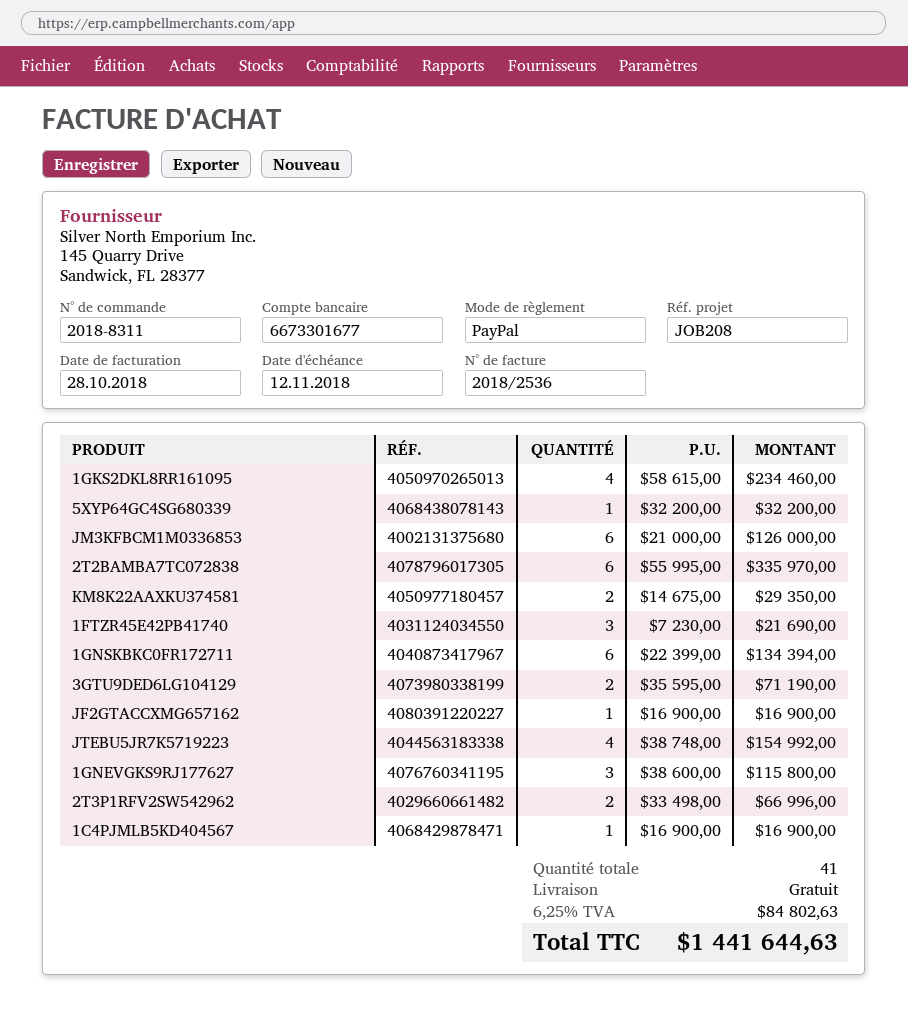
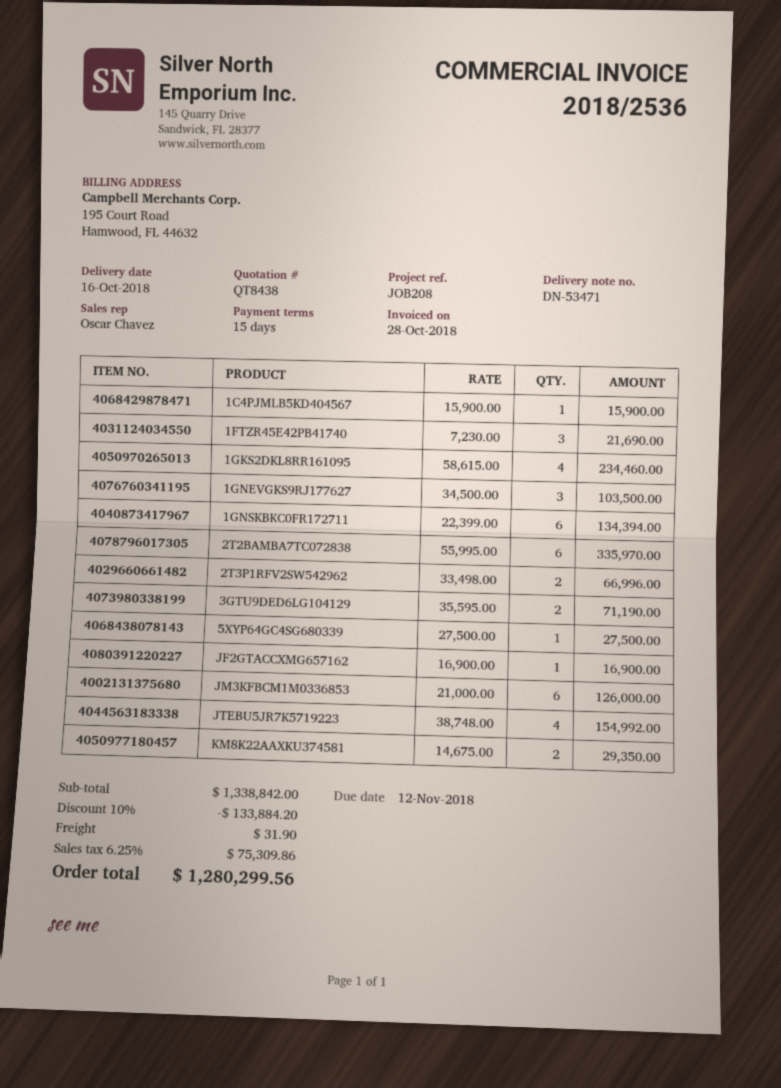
5XYP64GC4SG680339: 1 x 32200.00 = 32200.00 -> 1 x 27500.00 = 27500.00
1GNEVGKS9RJ177627: 3 x 38600.00 = 115800.00 -> 3 x 34500.00 = 103500.00
1C4PJMLB5KD404567: 1 x 16900.00 = 16900.00 -> 1 x 15900.00 = 15900.00
discount: none -> 10% = 133884.20
shipping: 0.00 -> 31.90
tax: 6.25% = 84802.63 -> 6.25% = 75309.86
total: 1441644.63 -> 1280299.56

